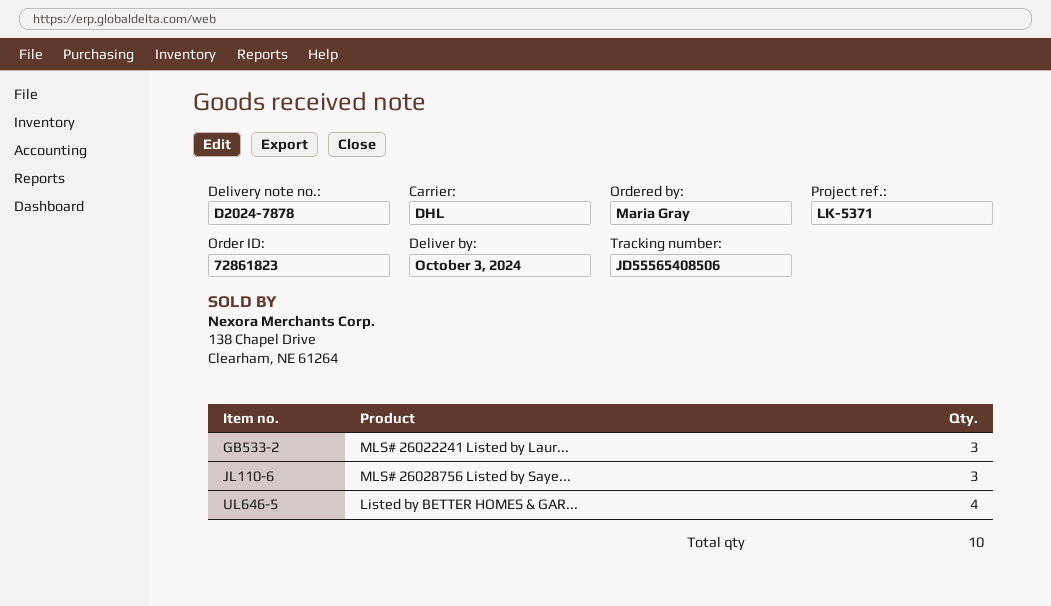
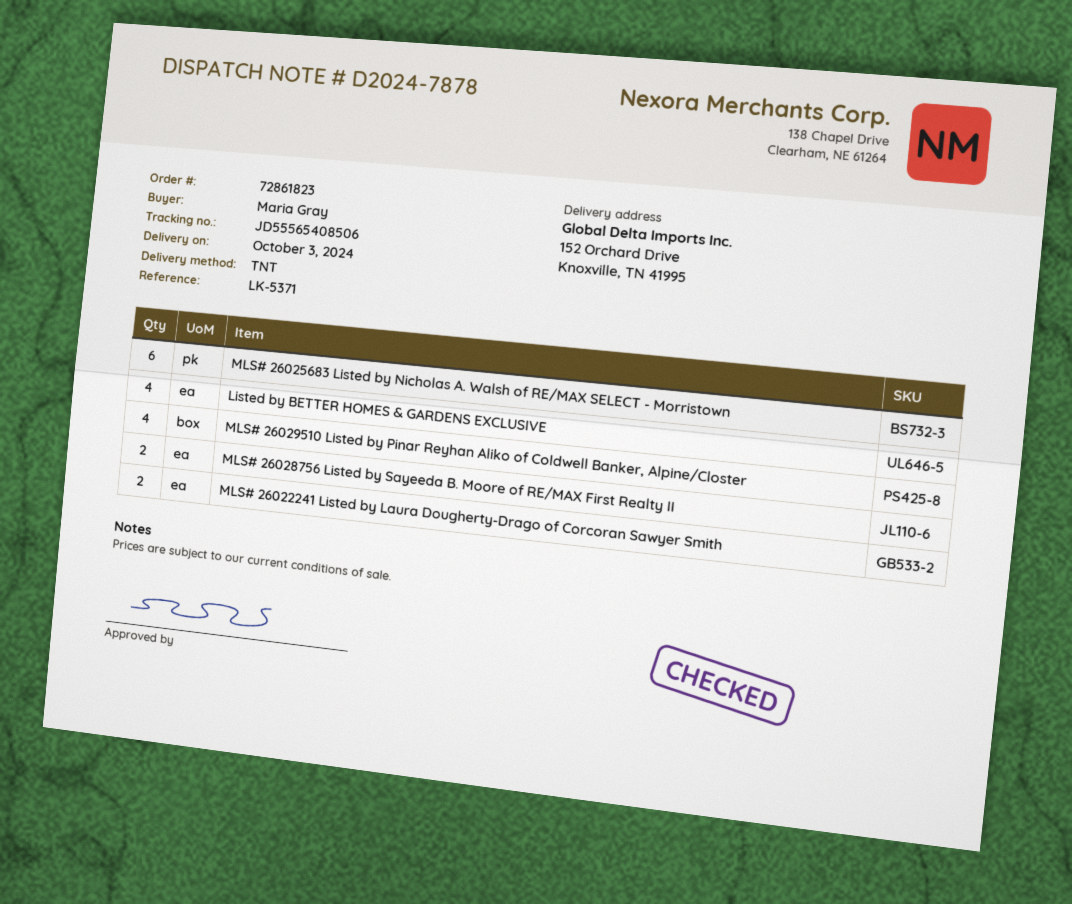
shipping method: DHL -> TNT
MLS# 26022241 Listed by Laur...: 3 -> 2
MLS# 26028756 Listed by Saye...: 3 -> 2
MLS# 26025683 Listed by Nicholas A. Walsh of RE/MAX SELECT - Morristown: none -> 6
MLS# 26029510 Listed by Pinar Reyhan Aliko of Coldwell Banker, Alpine/Closter: none -> 4

